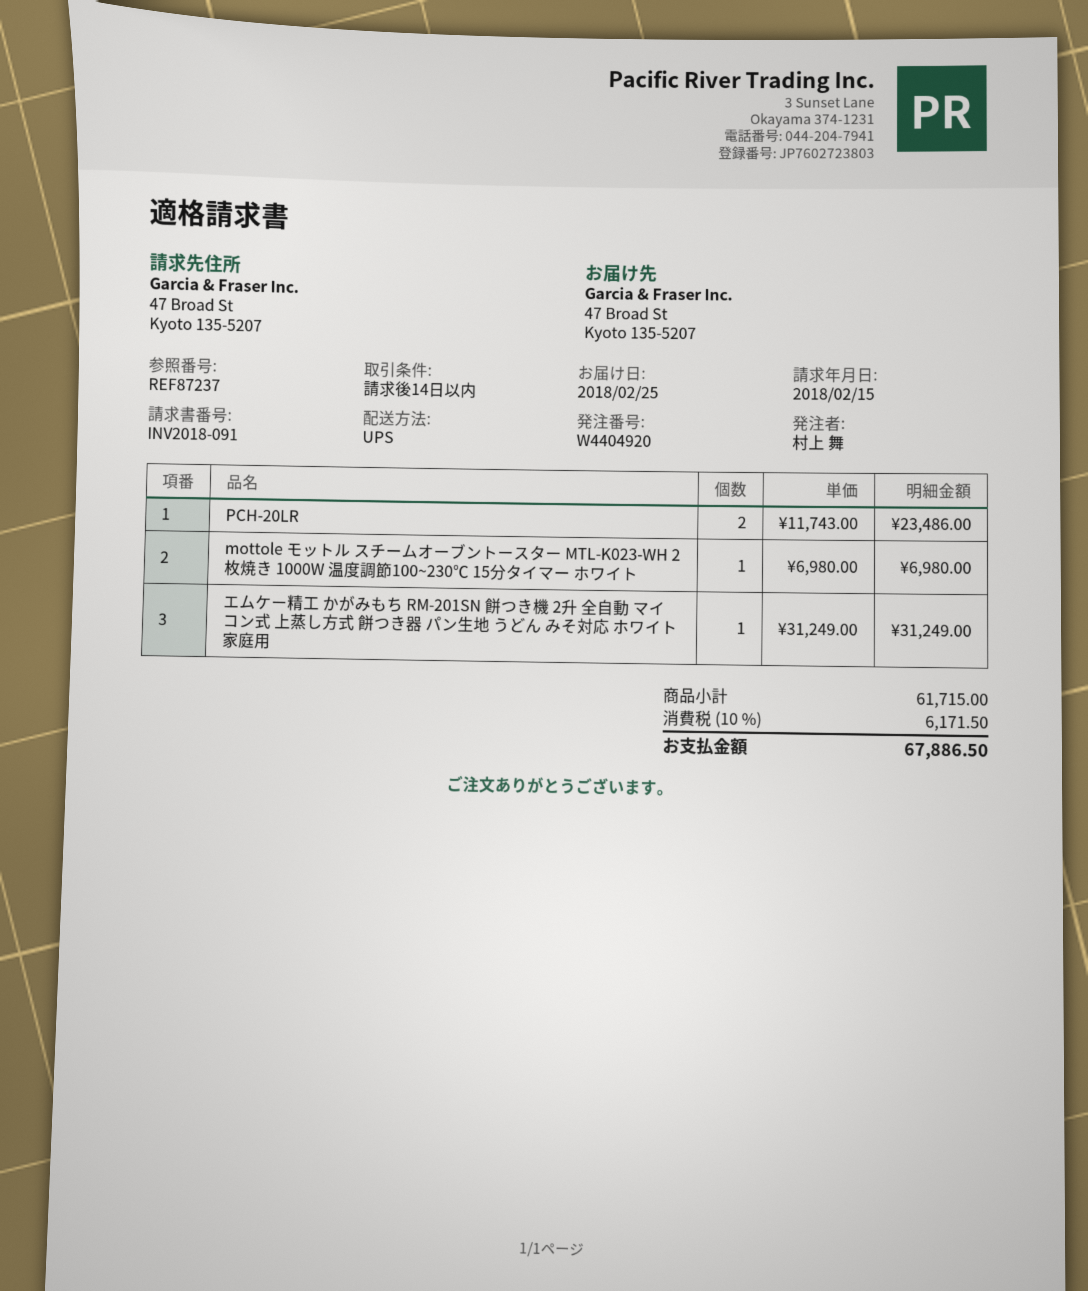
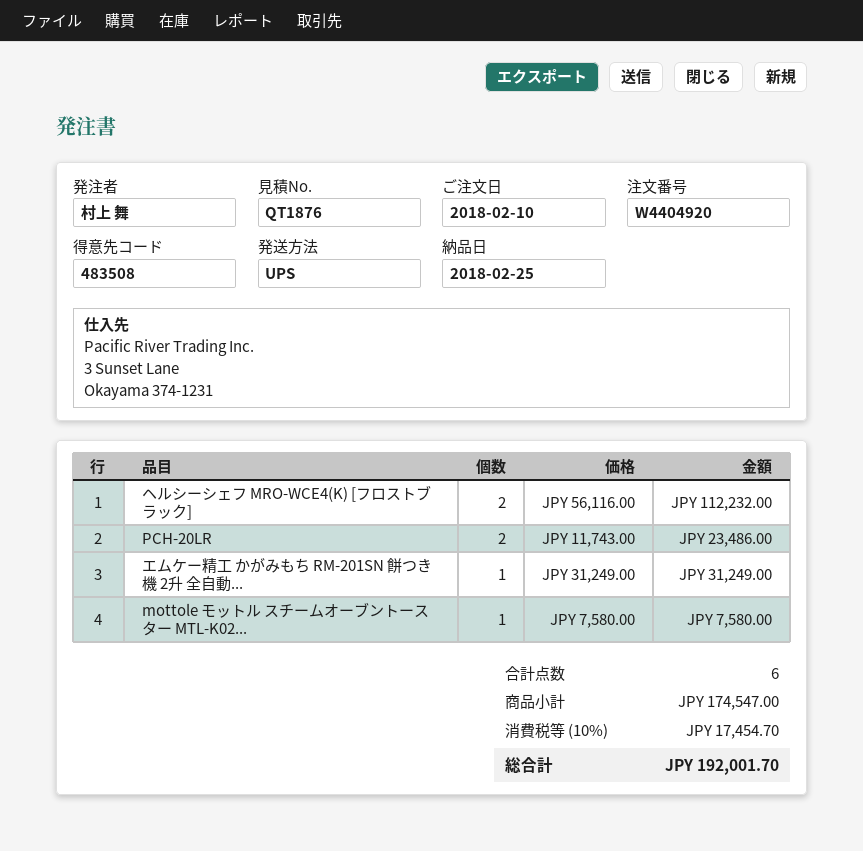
mottole モットル スチームオーブントースター MTL-K023-WH 2枚焼き 1000W 温度調節100~230℃ 15分タイマー ホワイト: 1 x 6980.00 = 6980.00 -> 1 x 7580.00 = 7580.00
ヘルシーシェフ MRO-WCE4(K) [フロストブラック]: none -> 2 x 56116.00 = 112232.00
subtotal: 61715.00 -> 174547.00
tax: 10% = 6171.50 -> 10% = 17454.70
total: 67886.50 -> 192001.70

